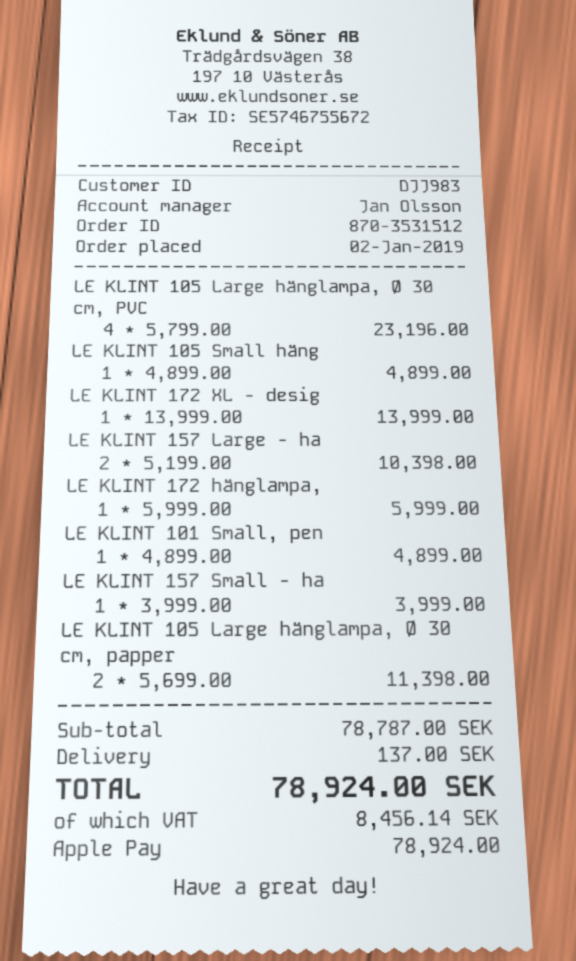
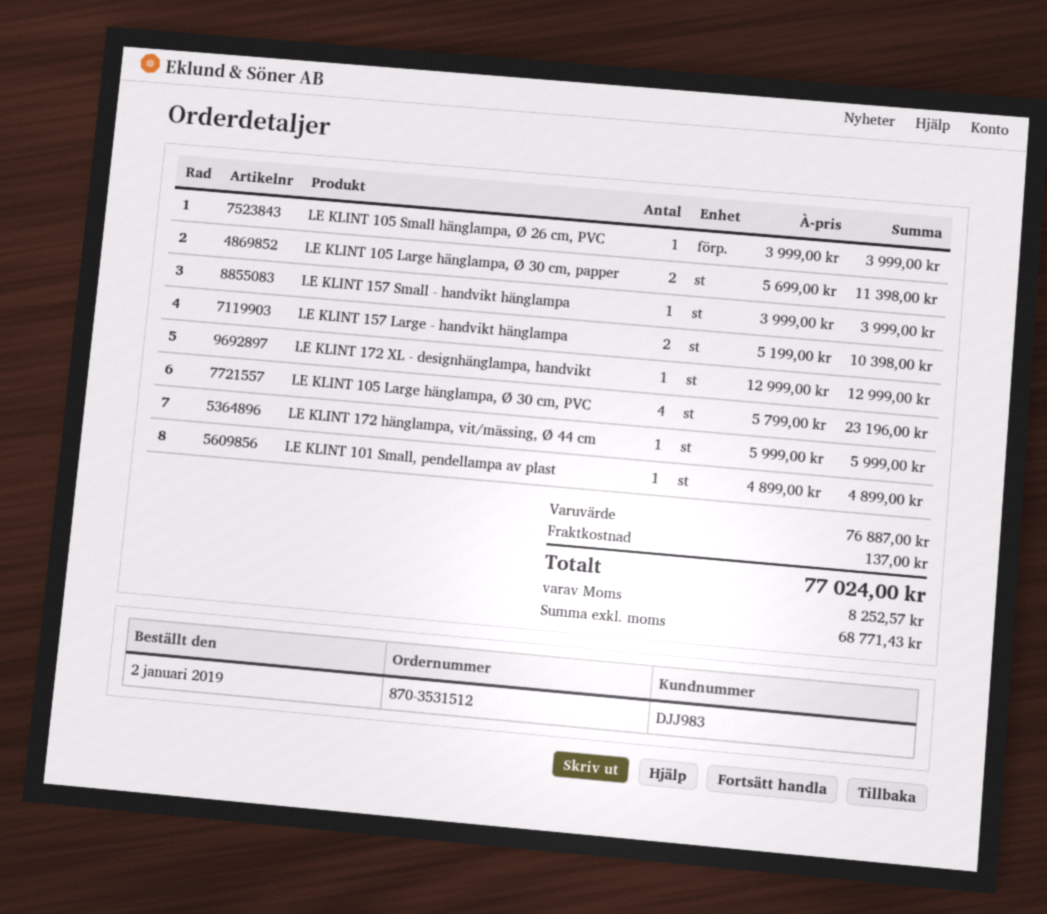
LE KLINT 105 Small häng: 1 x 4899.00 = 4899.00 -> 1 x 3999.00 = 3999.00
LE KLINT 172 XL - desig: 1 x 13999.00 = 13999.00 -> 1 x 12999.00 = 12999.00
subtotal: 78787.00 -> 76887.00
tax: 8456.14 -> 8252.57
total: 78924.00 -> 77024.00

